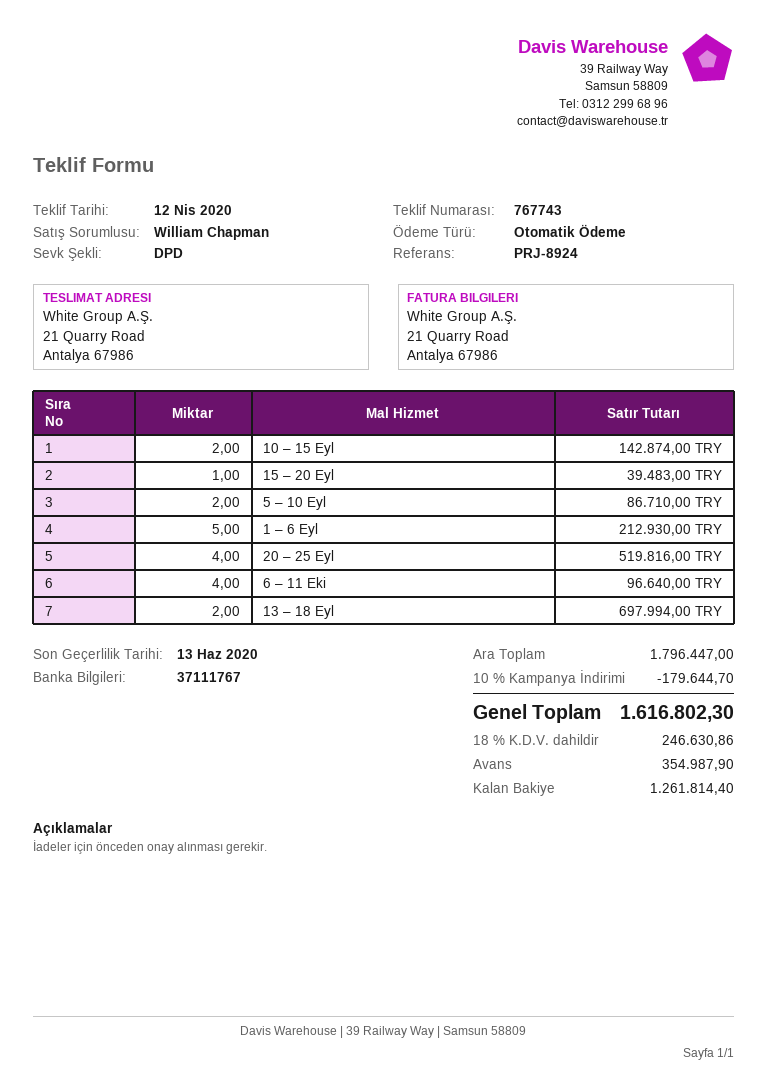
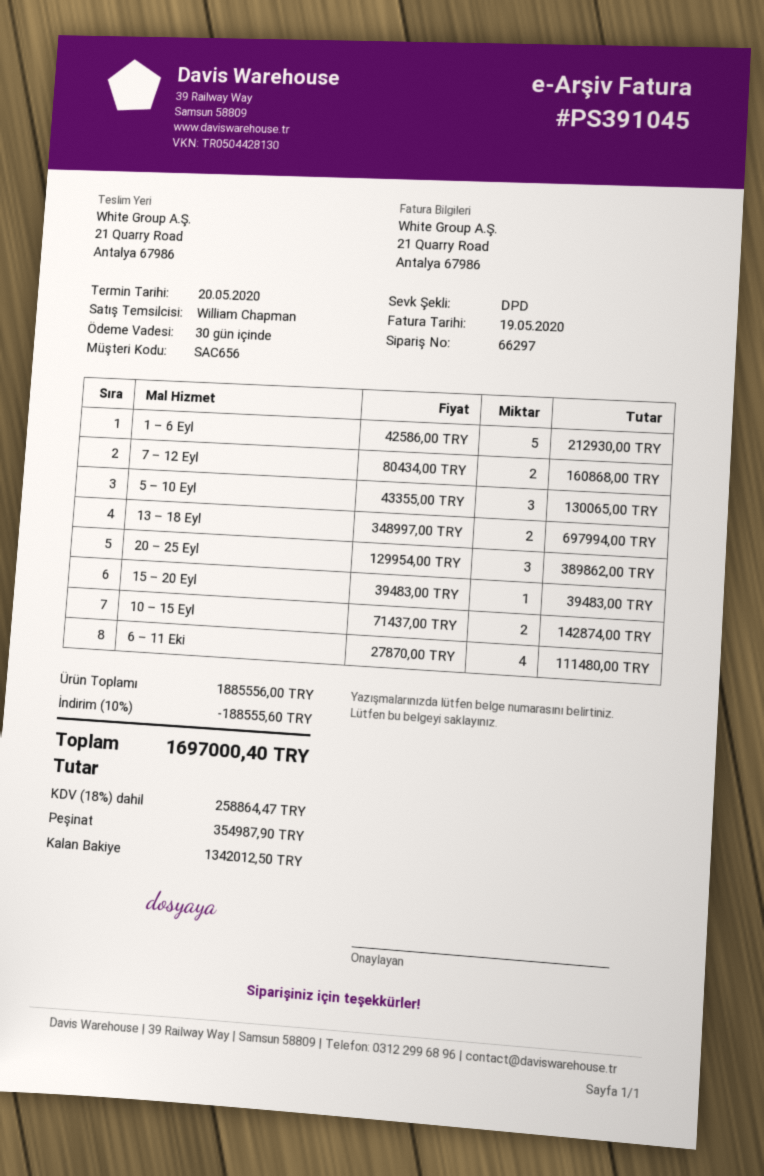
5 – 10 Eyl: 2 for 86710.00 -> 3 for 130065.00
20 – 25 Eyl: 4 for 519816.00 -> 3 for 389862.00
6 – 11 Eki: 4 for 96640.00 -> 4 for 111480.00
7 – 12 Eyl: none -> 2 for 160868.00
subtotal: 1796447.00 -> 1885556.00
discount: 10% = 179644.70 -> 10% = 188555.60
tax: 18% = 246630.86 -> 18% = 258864.47
total: 1616802.30 -> 1697000.40
balance: 1261814.40 -> 1342012.50

